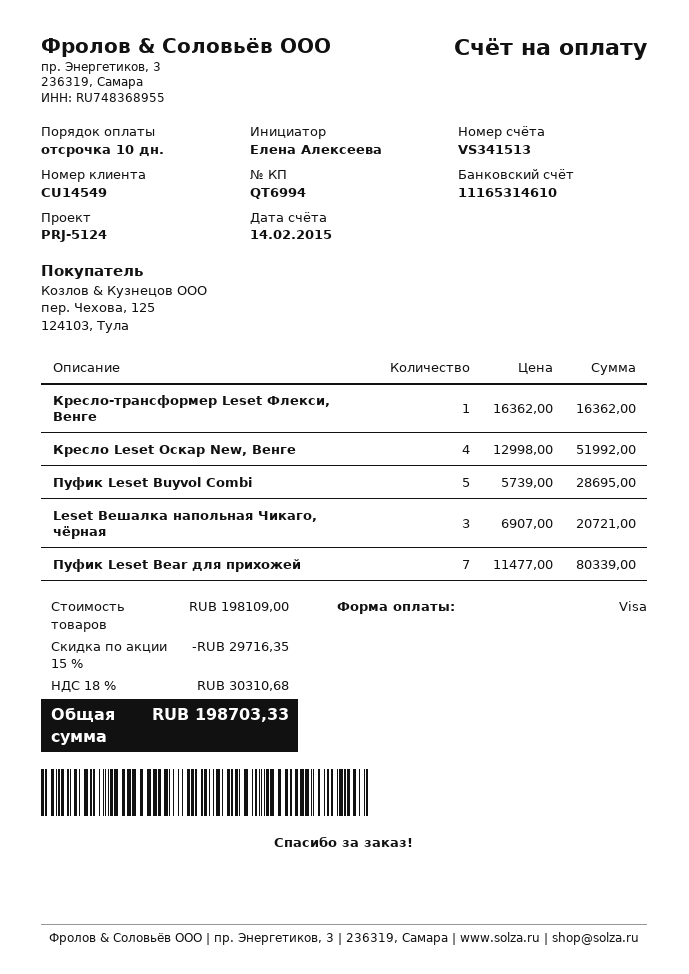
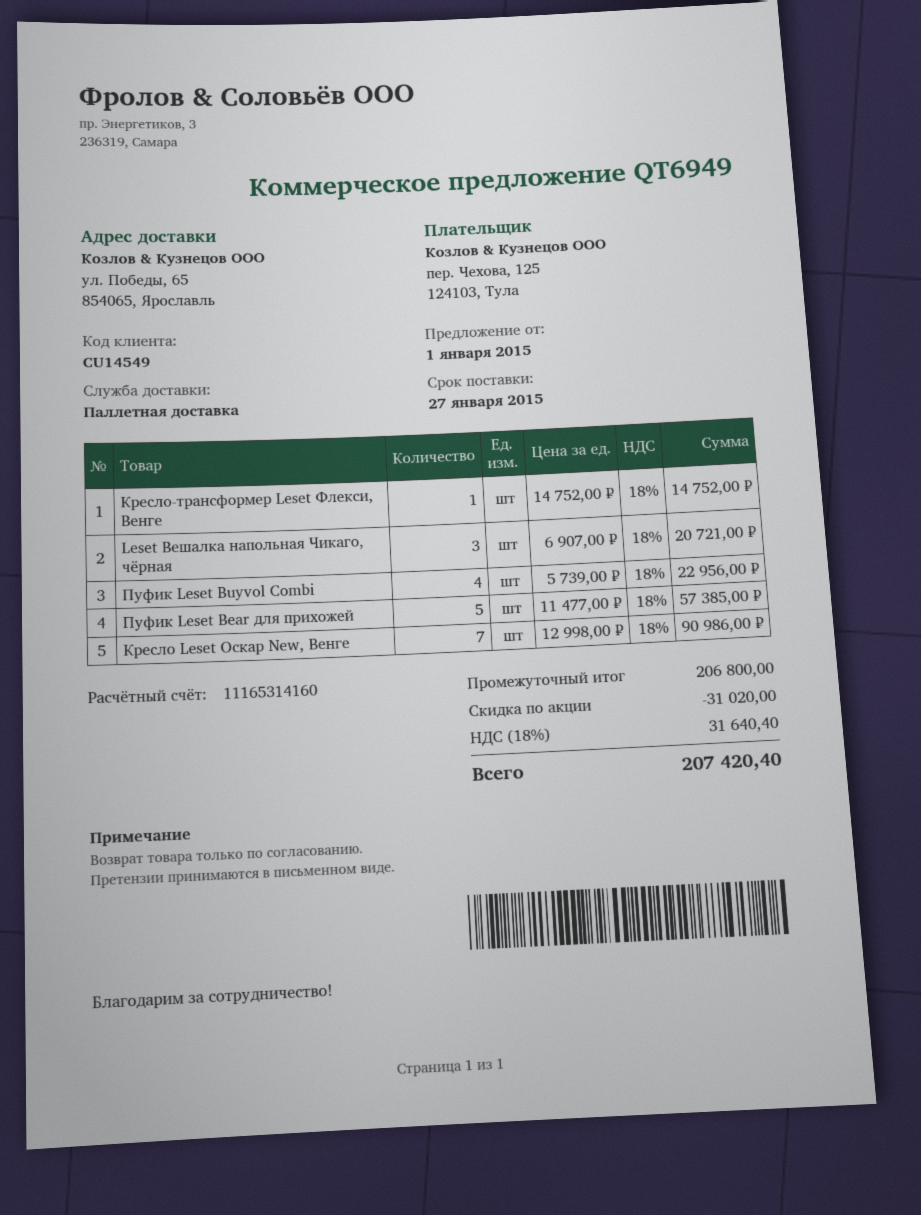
quote number: QT6994 -> QT6949
bank account: 11165314610 -> 11165314160
Кресло-трансформер Leset Флекси, Венге: 1 x 16362.00 = 16362.00 -> 1 x 14752.00 = 14752.00
Кресло Leset Оскар New, Венге: 4 x 12998.00 = 51992.00 -> 7 x 12998.00 = 90986.00
Пуфик Leset Buyvol Combi: 5 x 5739.00 = 28695.00 -> 4 x 5739.00 = 22956.00
Пуфик Leset Bear для прихожей: 7 x 11477.00 = 80339.00 -> 5 x 11477.00 = 57385.00
subtotal: 198109.00 -> 206800.00
discount: 29716.35 -> 31020.00
tax: 18% = 30310.68 -> 18% = 31640.40
total: 198703.33 -> 207420.40

